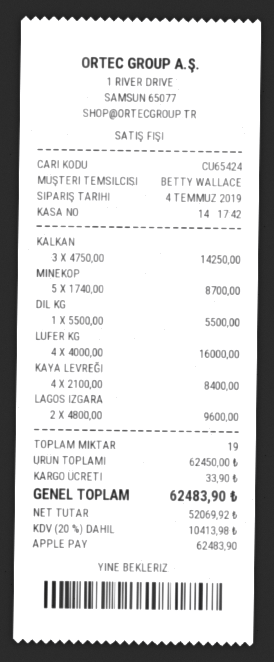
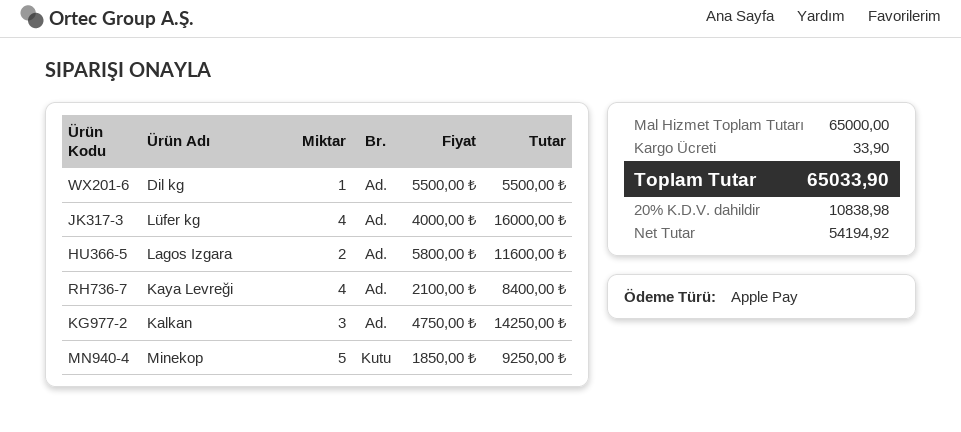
MINEKOP: 5 x 1740.00 = 8700.00 -> 5 x 1850.00 = 9250.00
LAGOS IZGARA: 2 x 4800.00 = 9600.00 -> 2 x 5800.00 = 11600.00
subtotal: 62450.00 -> 65000.00
net: 52069.92 -> 54194.92
tax: 20% = 10413.98 -> 20% = 10838.98
total: 62483.90 -> 65033.90

